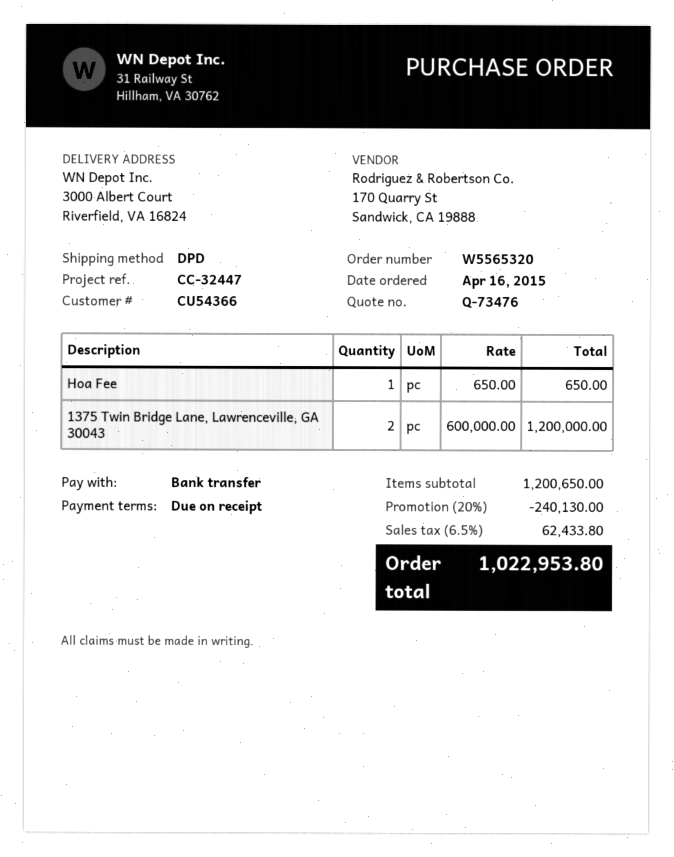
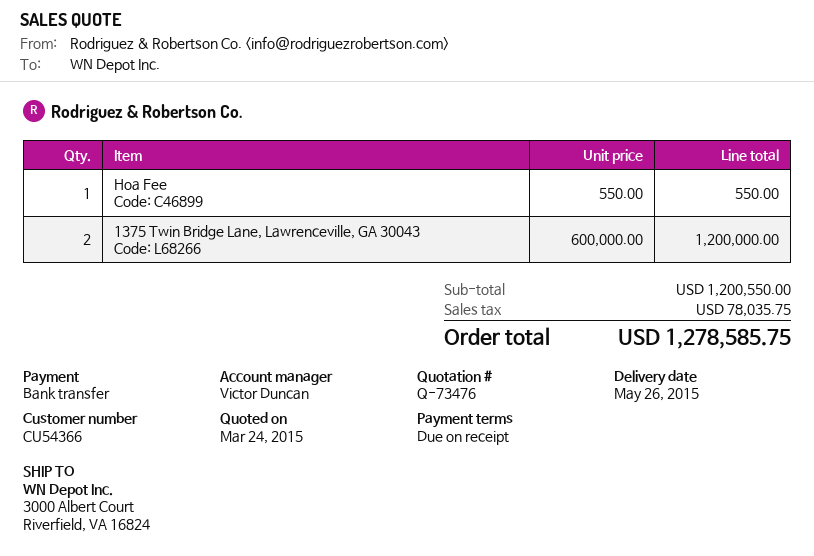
Hoa Fee: 1 x 650.00 = 650.00 -> 1 x 550.00 = 550.00
subtotal: 1200650.00 -> 1200550.00
discount: 20% = 240130.00 -> none
tax: 62433.80 -> 78035.75
total: 1022953.80 -> 1278585.75

